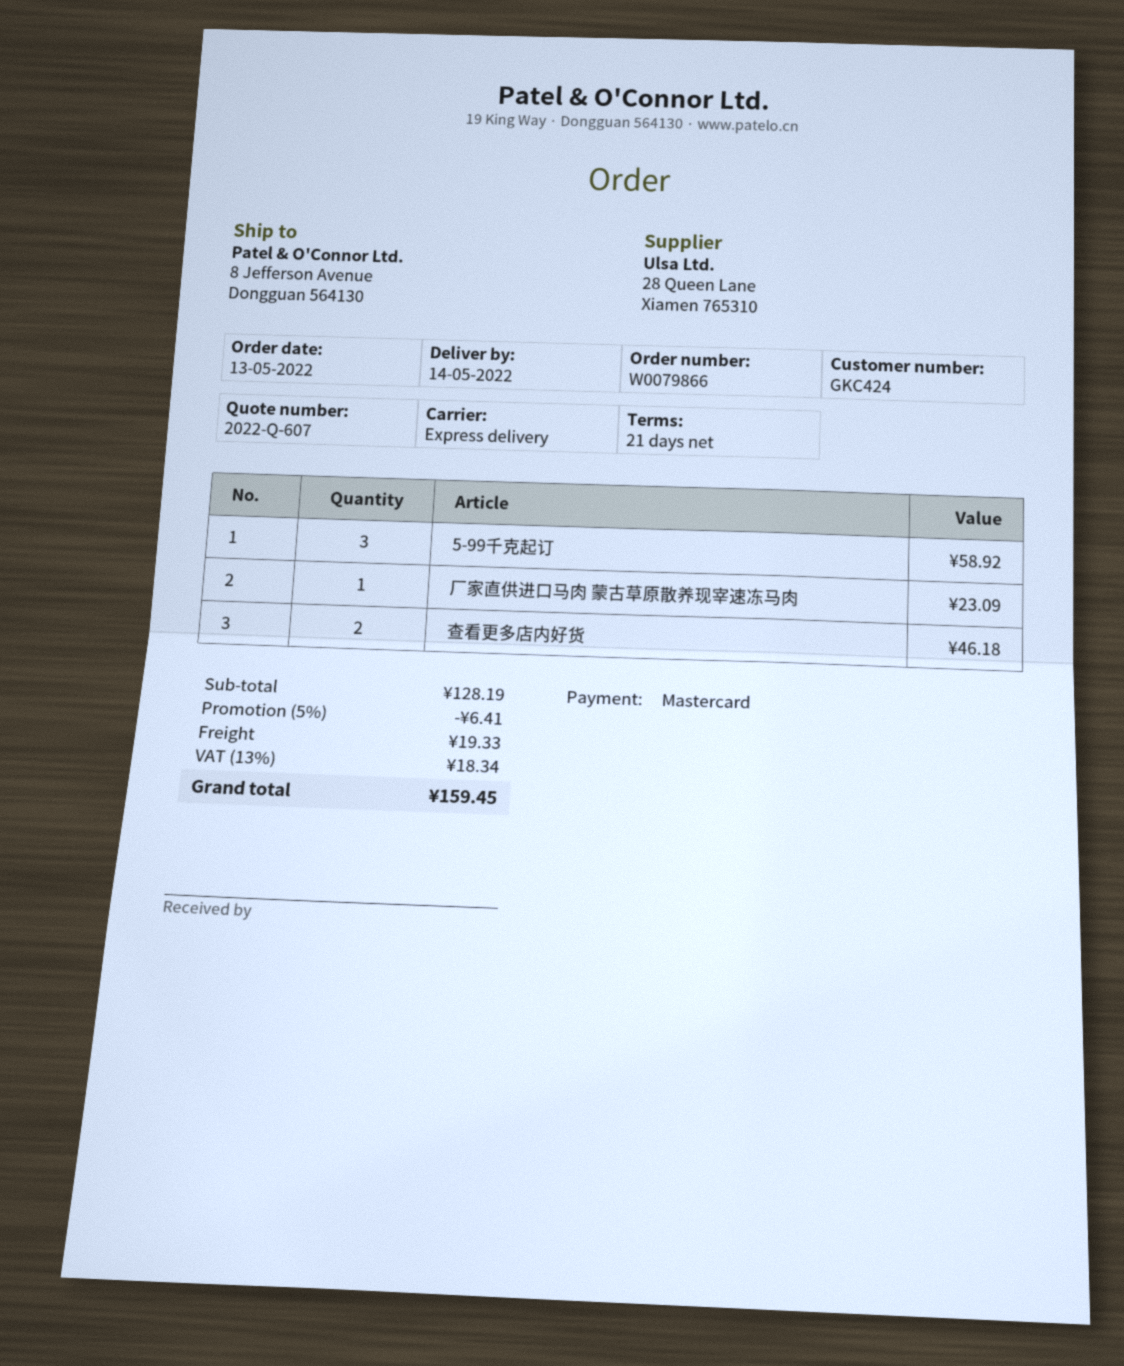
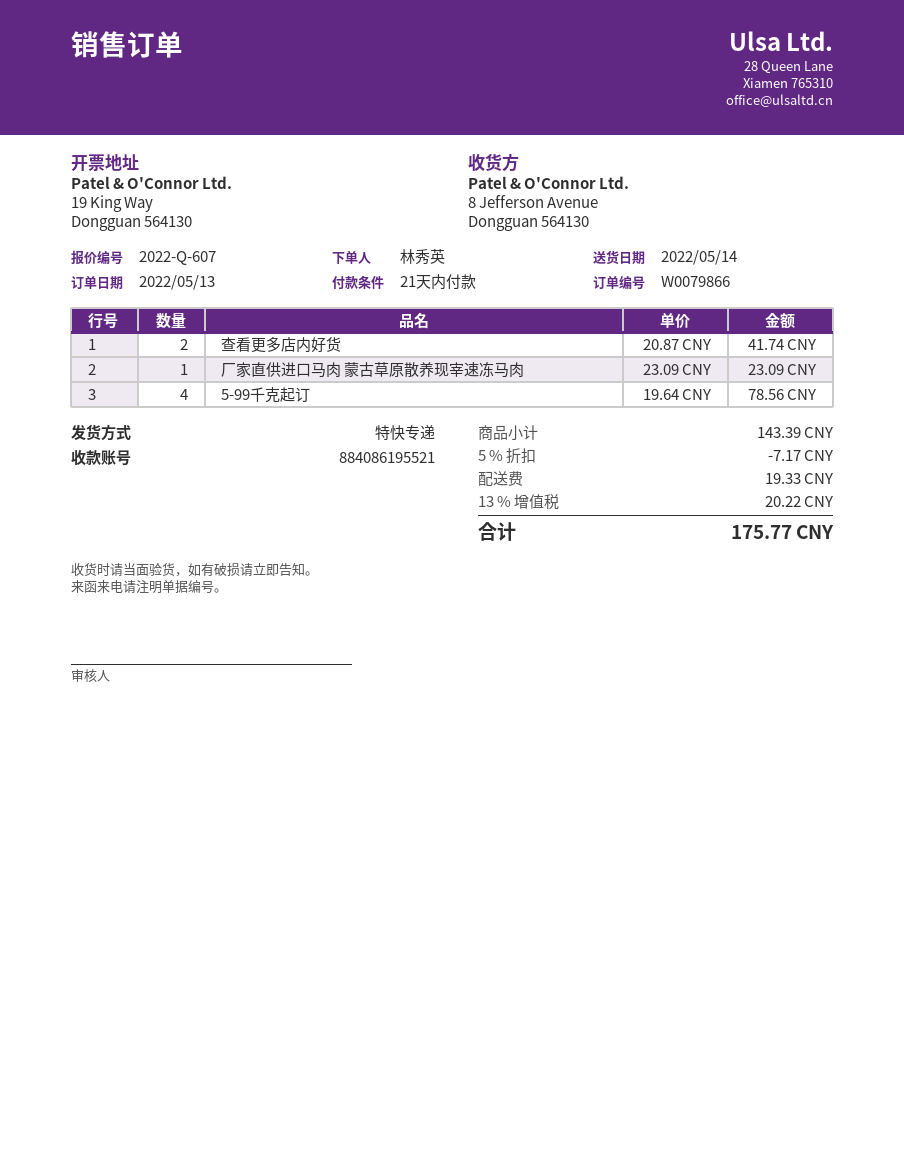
5-99千克起订: 3 for 58.92 -> 4 for 78.56
查看更多店内好货: 2 for 46.18 -> 2 for 41.74
subtotal: 128.19 -> 143.39
discount: 5% = 6.41 -> 5% = 7.17
tax: 13% = 18.34 -> 13% = 20.22
total: 159.45 -> 175.77

